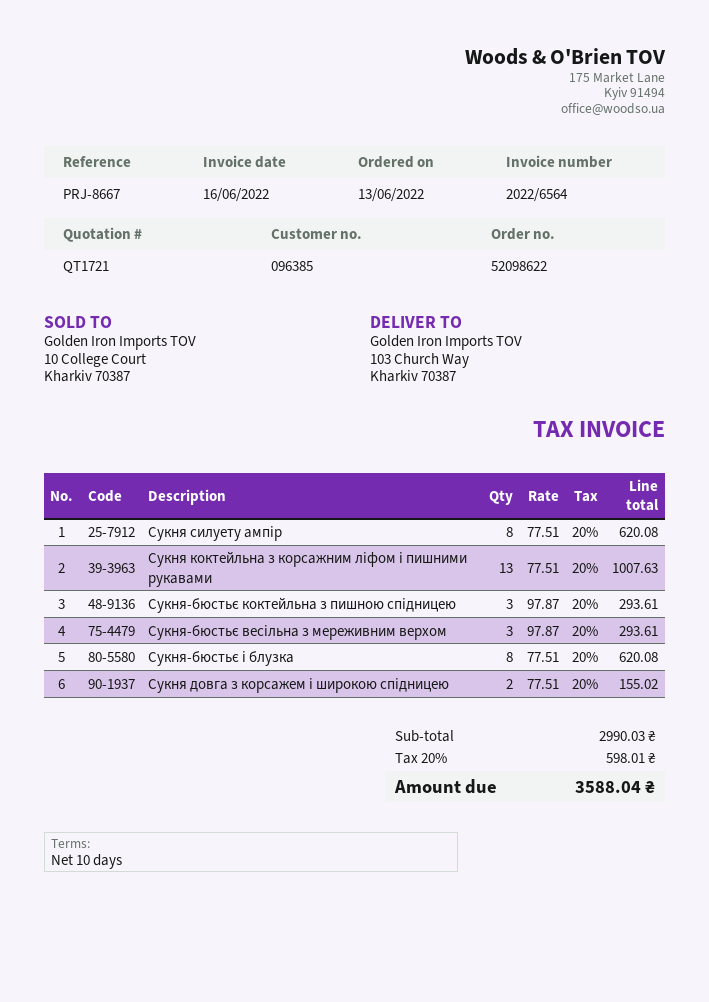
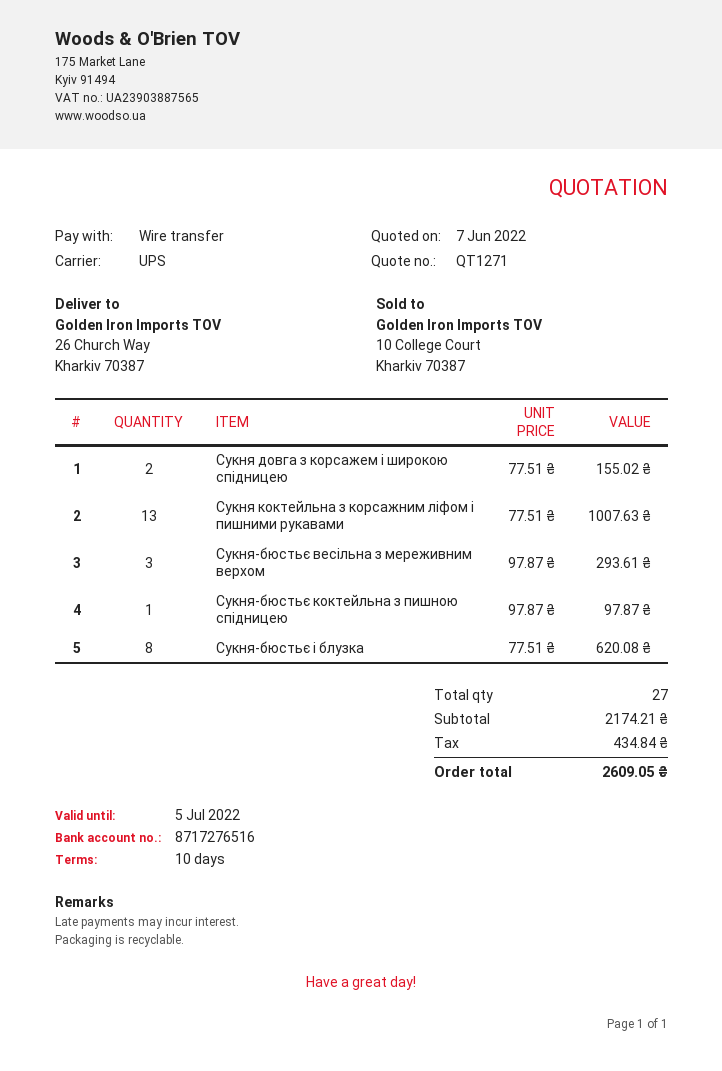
quote number: QT1721 -> QT1271
ship to: 103 Church Way, Kharkiv 70387 -> 26 Church Way, Kharkiv 70387
Сукня силуету ампір: 8 x 77.51 = 620.08 -> none
Сукня-бюстьє коктейльна з пишною спідницею: 3 x 97.87 = 293.61 -> 1 x 97.87 = 97.87
subtotal: 2990.03 -> 2174.21
tax: 598.01 -> 434.84
total: 3588.04 -> 2609.05

